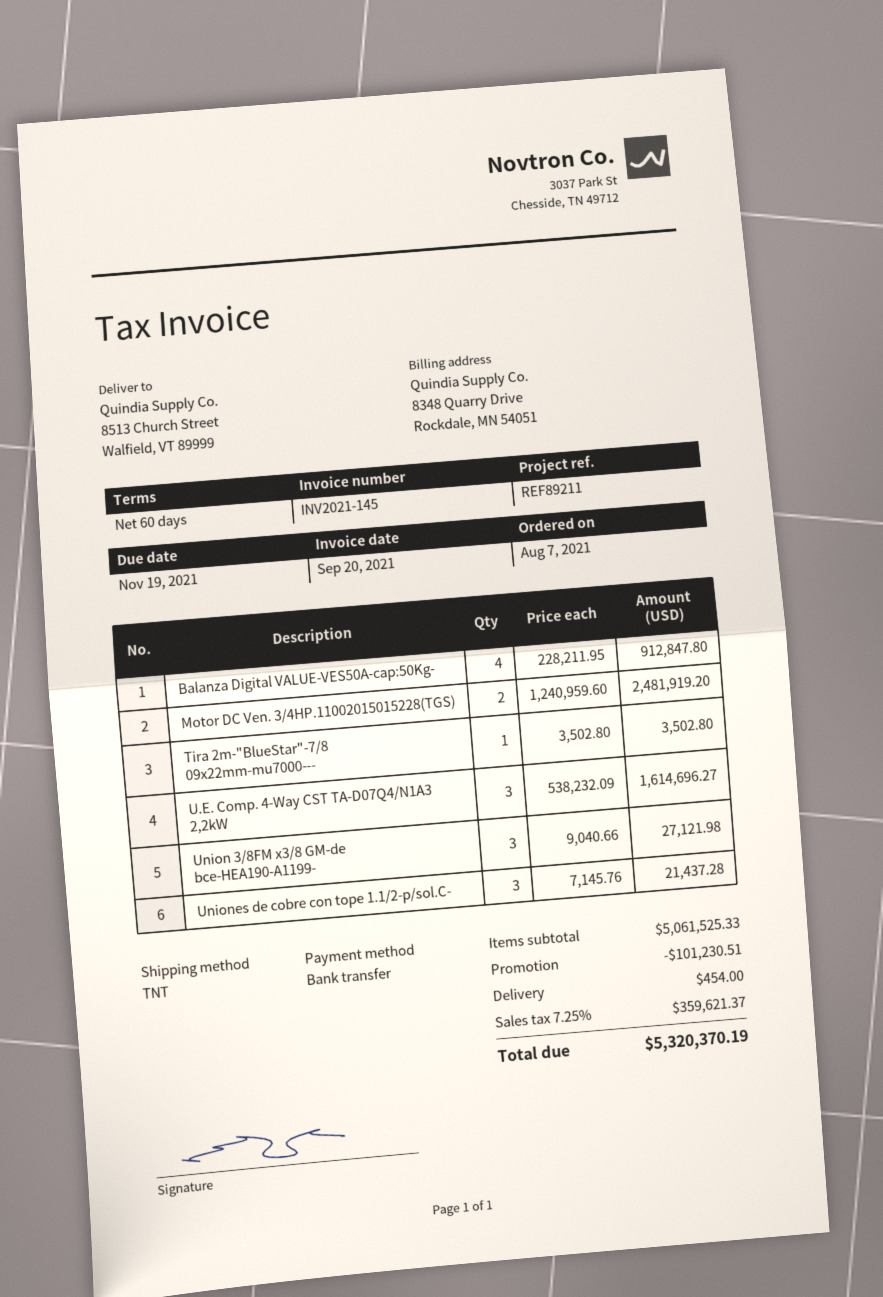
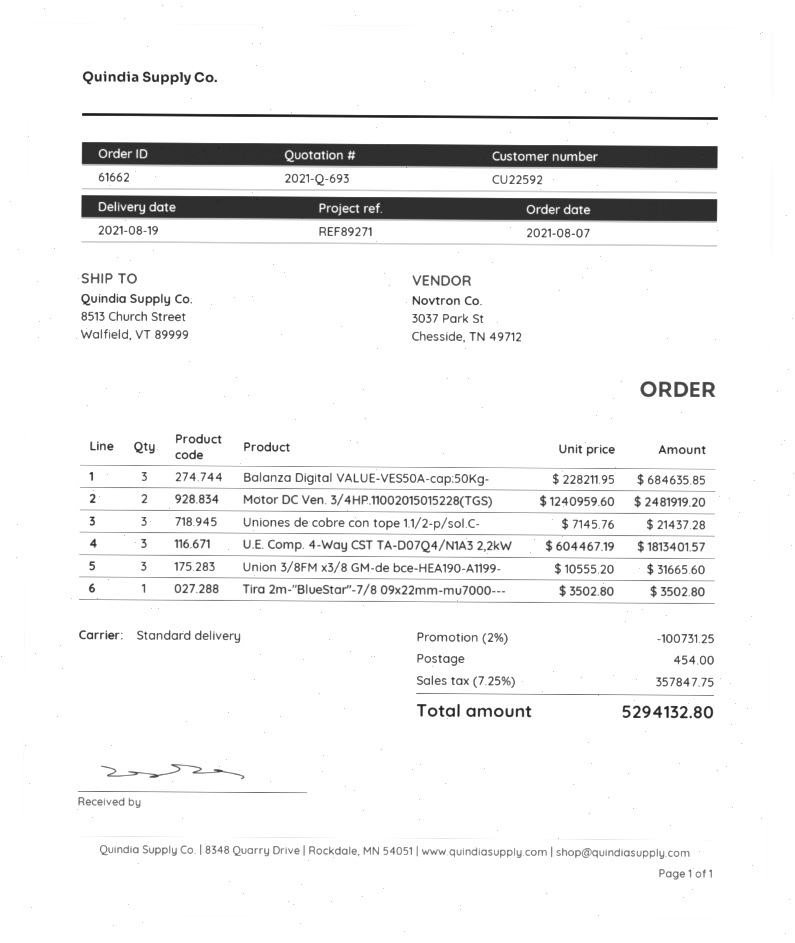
reference: REF89211 -> REF89271
shipping method: TNT -> standard
Balanza Digital VALUE-VES50A-cap:50Kg-: 4 x 228211.95 = 912847.80 -> 3 x 228211.95 = 684635.85
U.E. Comp. 4-Way CST TA-D07Q4/N1A3 2,2kW: 3 x 538232.09 = 1614696.27 -> 3 x 604467.19 = 1813401.57
Union 3/8FM x3/8 GM-de bce-HEA190-A1199-: 3 x 9040.66 = 27121.98 -> 3 x 10555.20 = 31665.60
discount: 101230.51 -> 100731.25
tax: 7.25% = 359621.37 -> 7.25% = 357847.75
total: 5320370.19 -> 5294132.80

